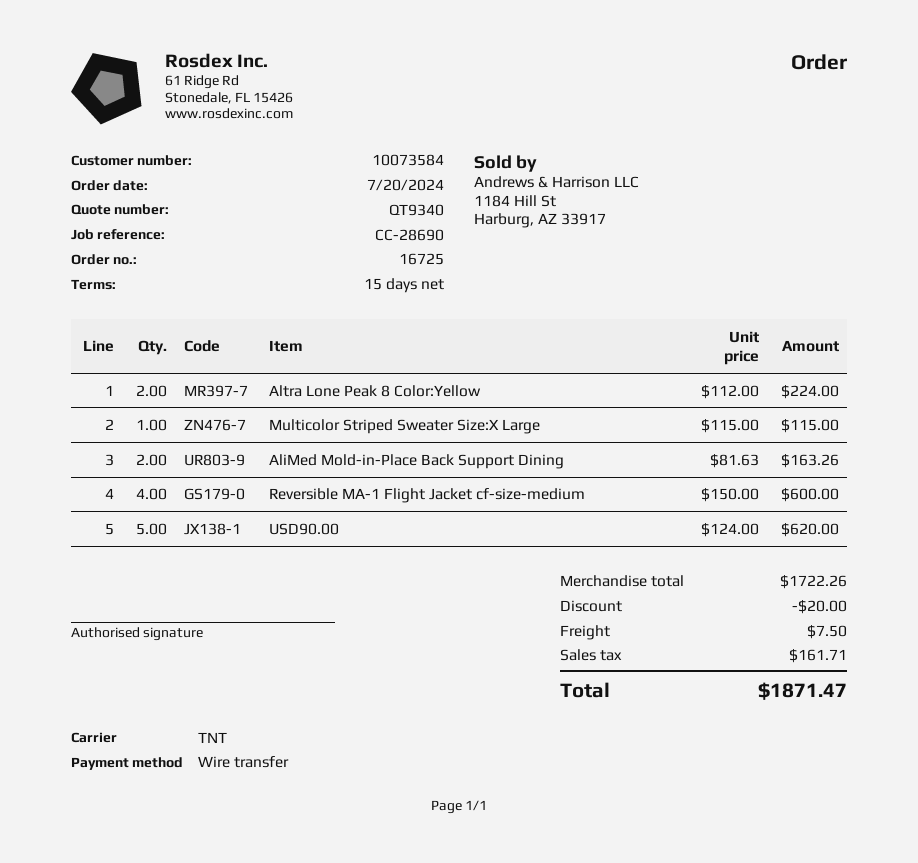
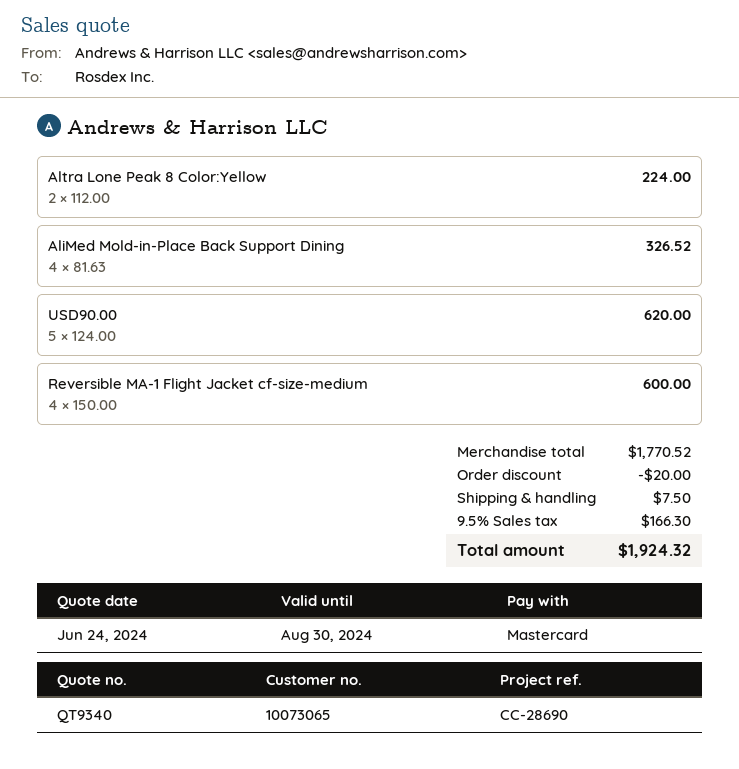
customer number: 10073584 -> 10073065
payment method: bank transfer -> Mastercard
Multicolor Striped Sweater Size:X Large: 1 x 115.00 = 115.00 -> none
AliMed Mold-in-Place Back Support Dining: 2 x 81.63 = 163.26 -> 4 x 81.63 = 326.52
subtotal: 1722.26 -> 1770.52
tax: 161.71 -> 166.30
total: 1871.47 -> 1924.32

